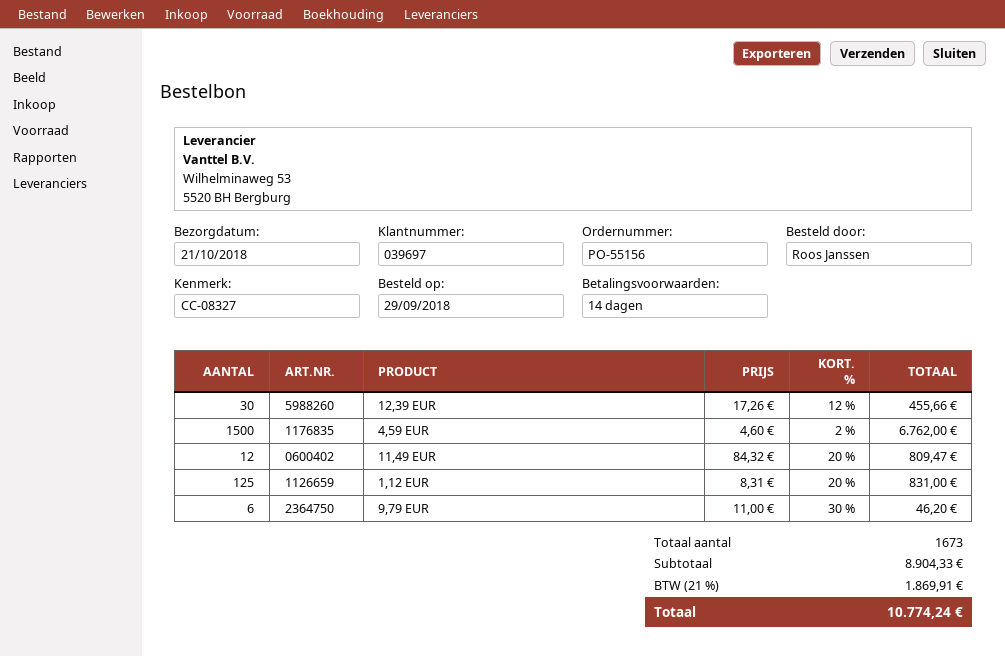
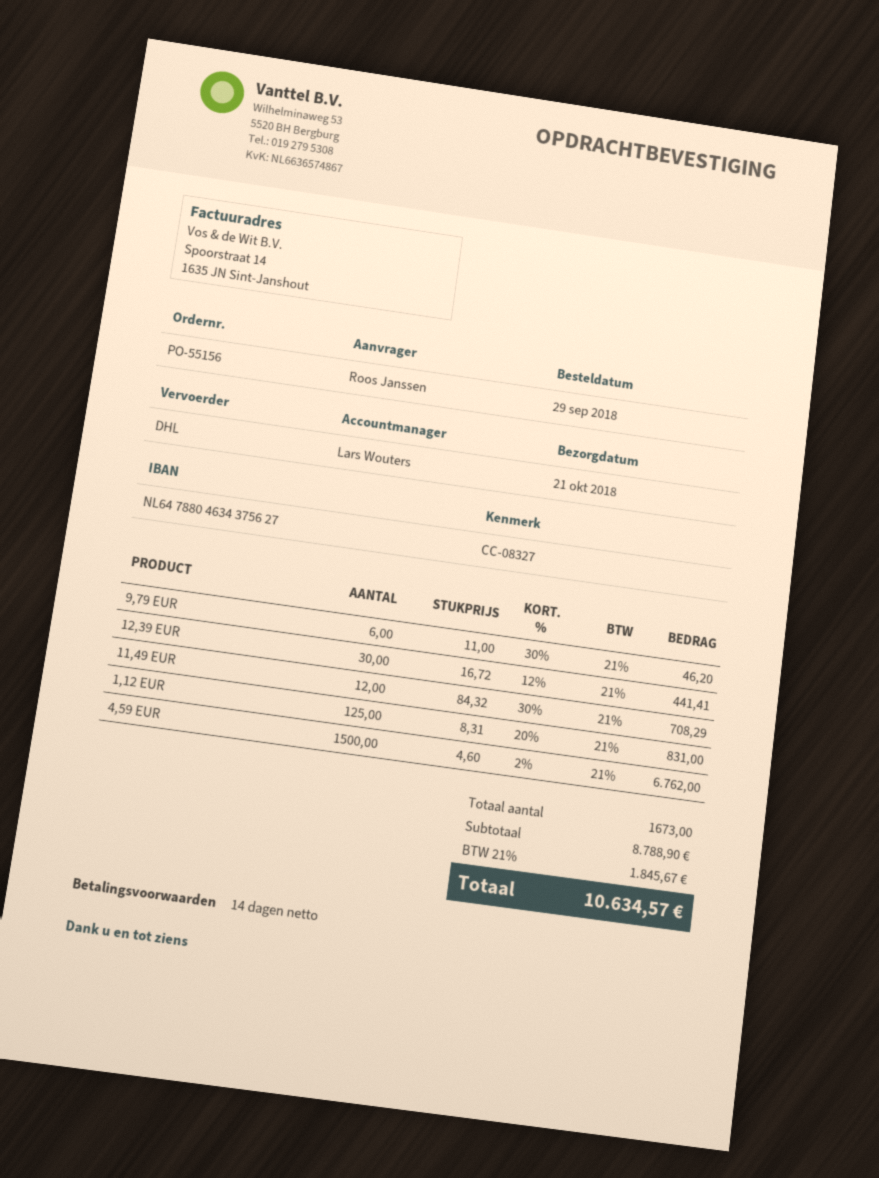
12,39 EUR: 30 x 17.26 - 12% = 455.66 -> 30 x 16.72 - 12% = 441.41
11,49 EUR: 12 x 84.32 - 20% = 809.47 -> 12 x 84.32 - 30% = 708.29
subtotal: 8904.33 -> 8788.90
tax: 21% = 1869.91 -> 21% = 1845.67
total: 10774.24 -> 10634.57

